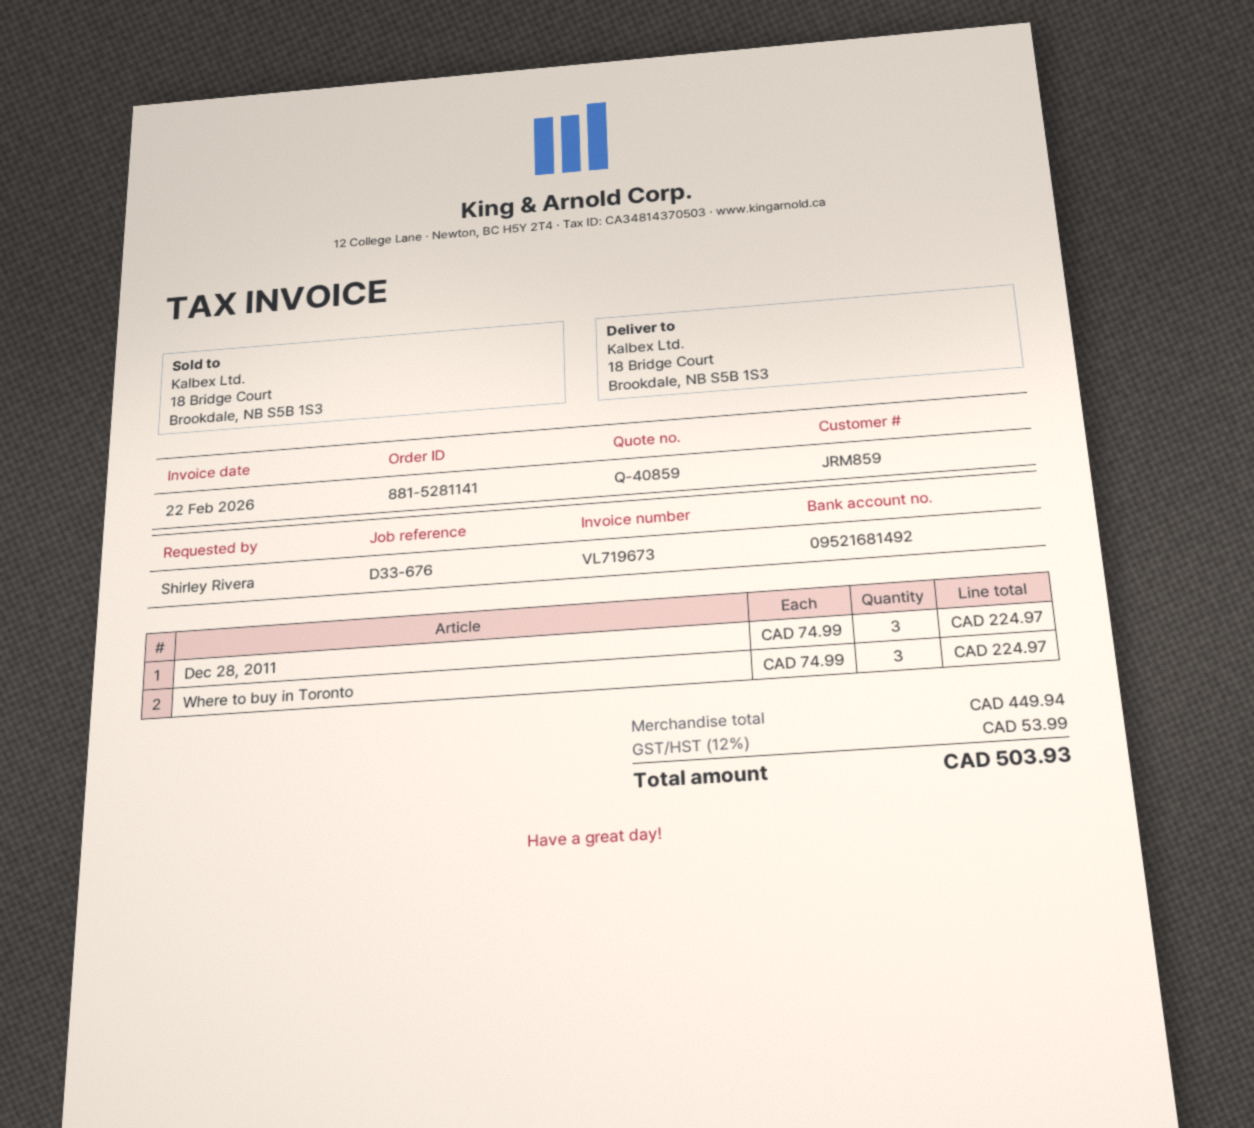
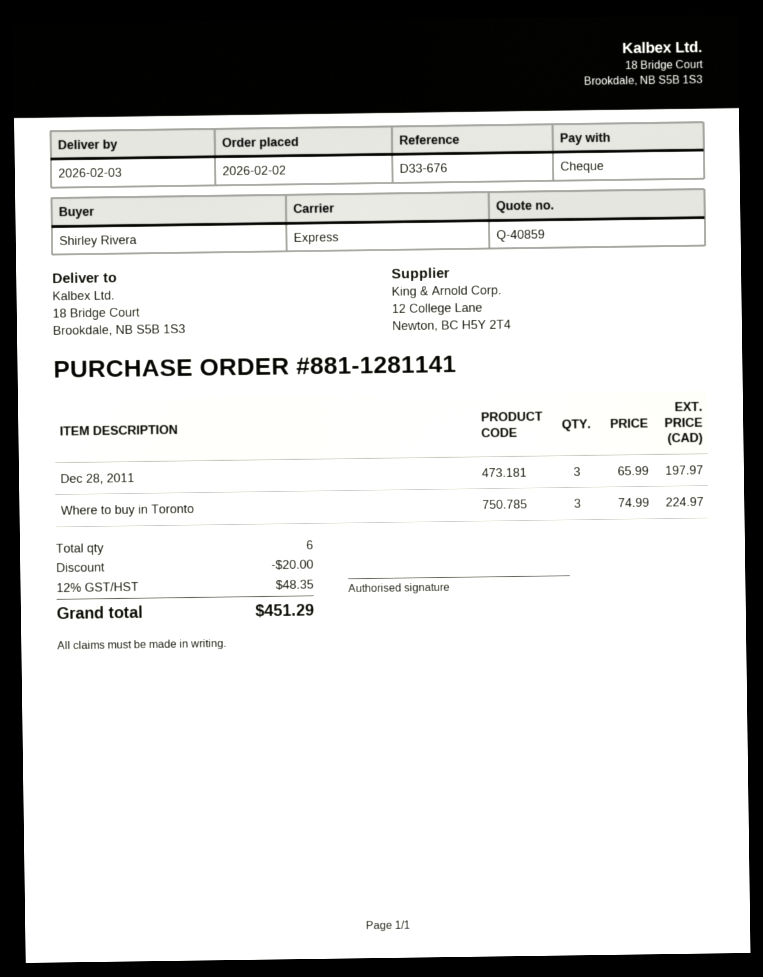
order number: 881-5281141 -> 881-1281141
Dec 28, 2011: 3 x 74.99 = 224.97 -> 3 x 65.99 = 197.97
discount: none -> 20.00
tax: 12% = 53.99 -> 12% = 48.35
total: 503.93 -> 451.29

